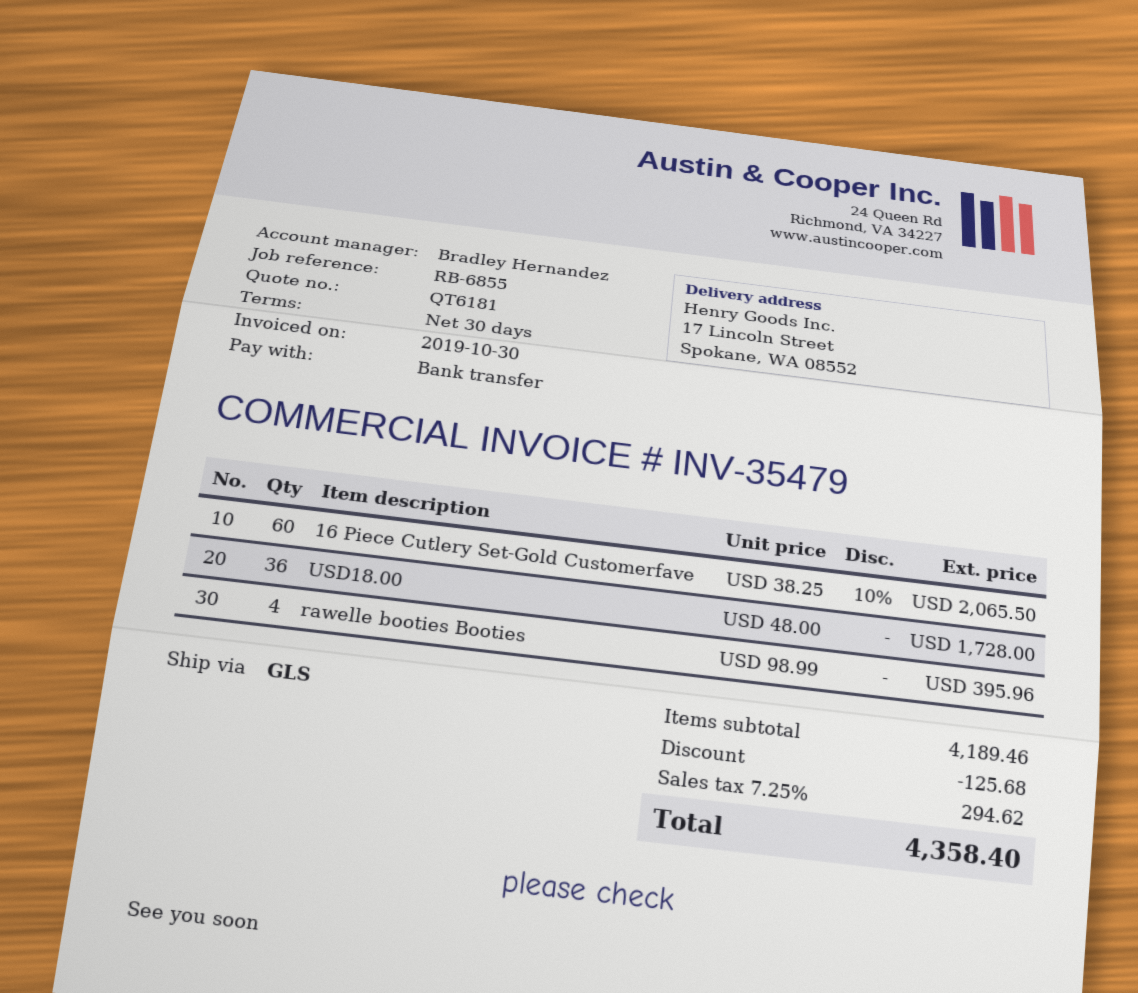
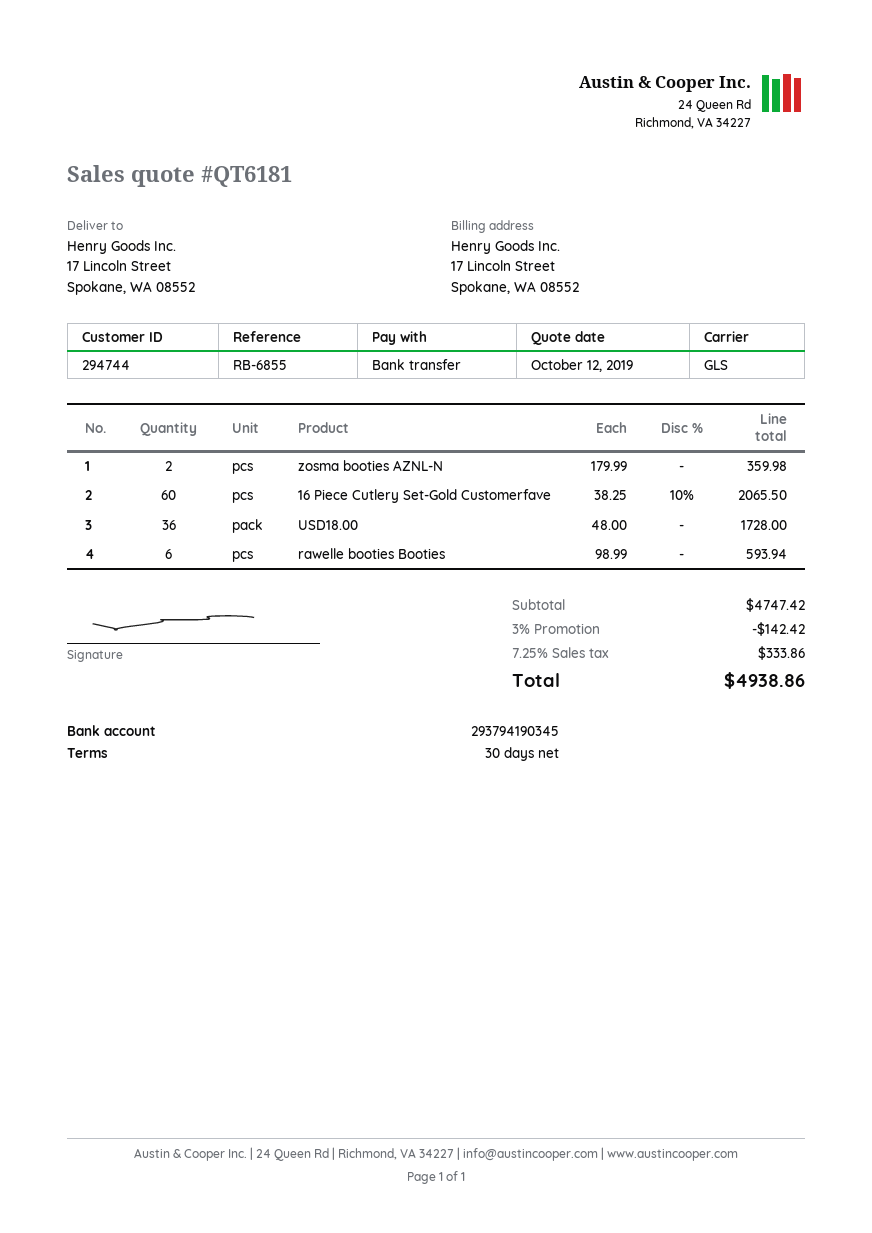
rawelle booties Booties: 4 x 98.99 = 395.96 -> 6 x 98.99 = 593.94
zosma booties AZNL-N: none -> 2 x 179.99 = 359.98
subtotal: 4189.46 -> 4747.42
discount: 125.68 -> 142.42
tax: 7.25% = 294.62 -> 7.25% = 333.86
total: 4358.40 -> 4938.86

